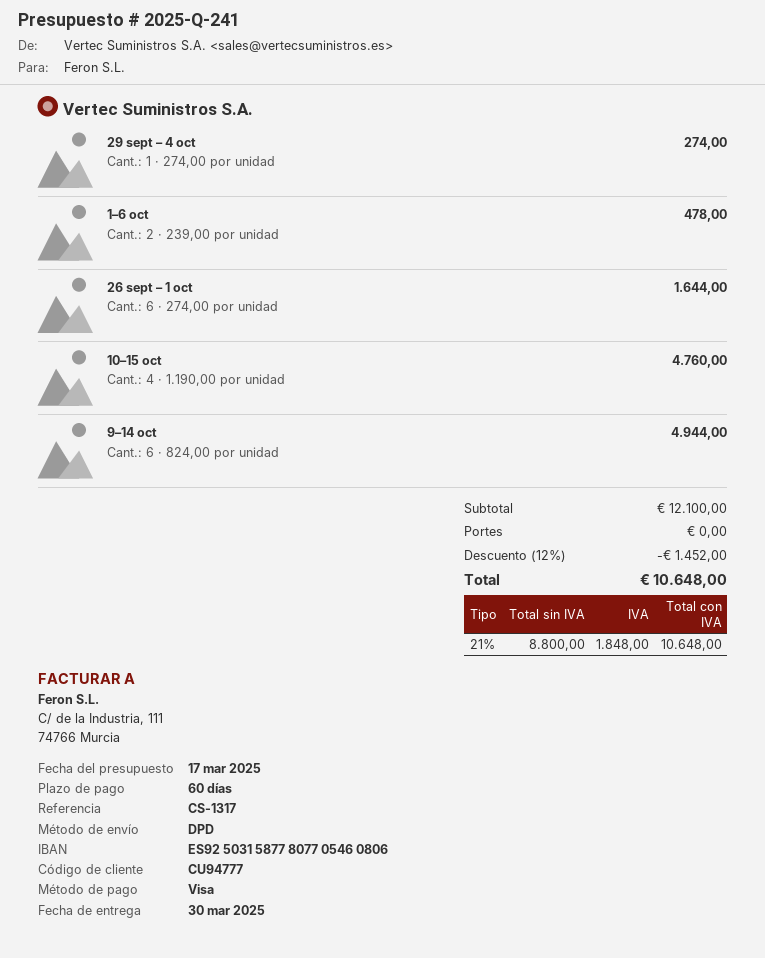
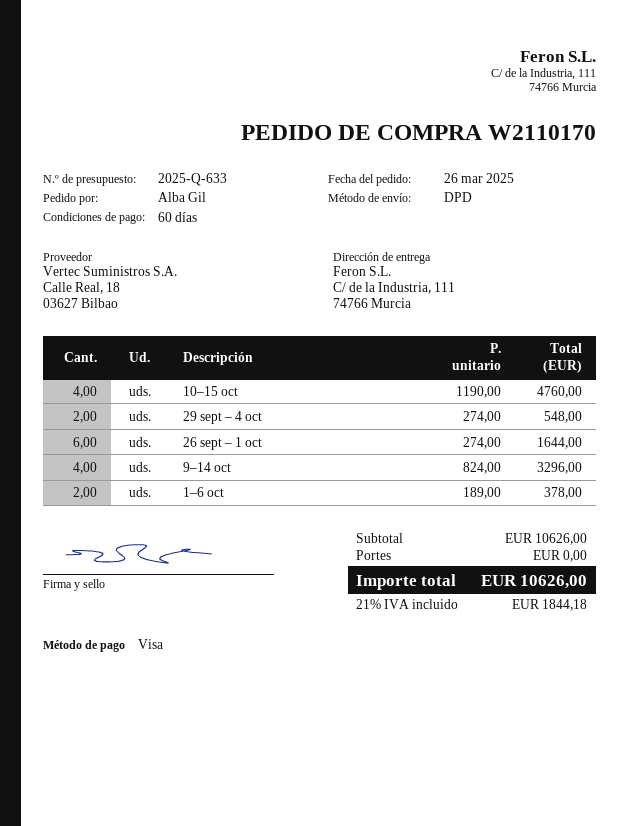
quote number: 2025-Q-241 -> 2025-Q-633
29 sept – 4 oct: 1 x 274.00 = 274.00 -> 2 x 274.00 = 548.00
1–6 oct: 2 x 239.00 = 478.00 -> 2 x 189.00 = 378.00
9–14 oct: 6 x 824.00 = 4944.00 -> 4 x 824.00 = 3296.00
subtotal: 12100.00 -> 10626.00
discount: 12% = 1452.00 -> none
tax: 21% = 1848.00 -> 21% = 1844.18
total: 10648.00 -> 10626.00

